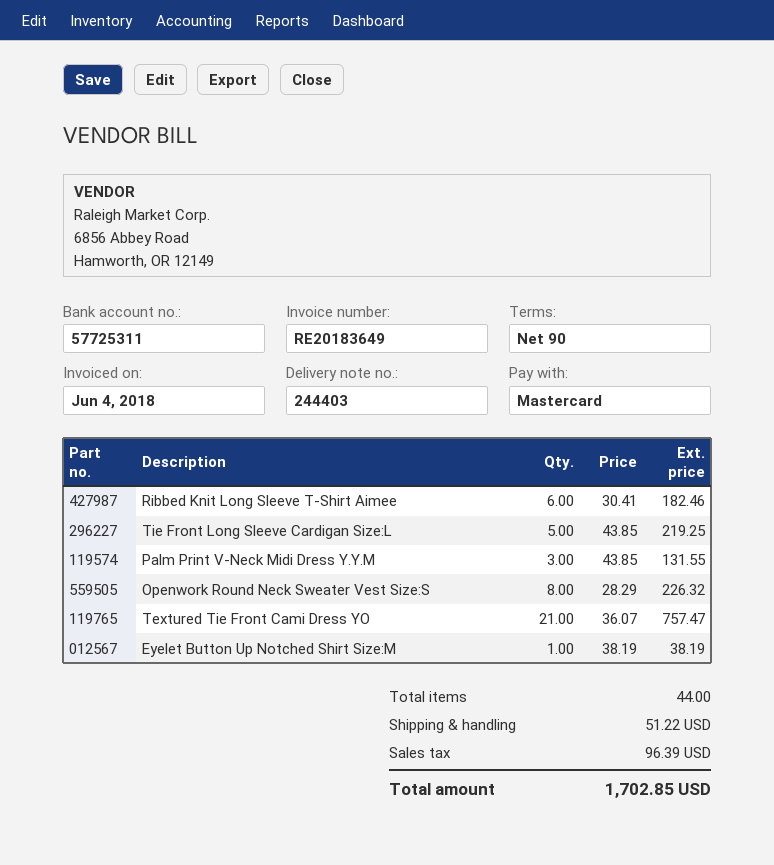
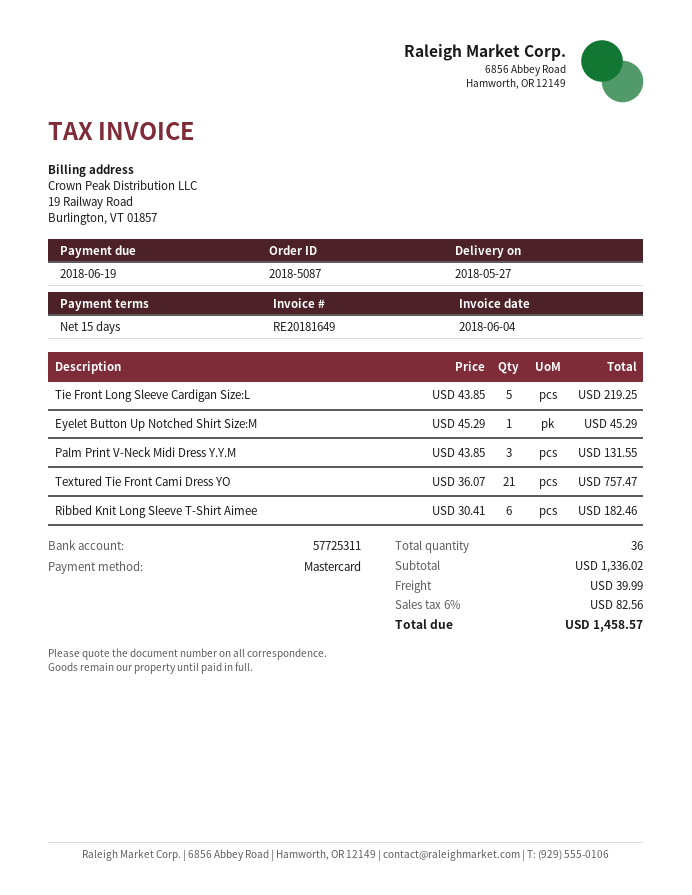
invoice number: RE20183649 -> RE20181649
payment terms: 90 days -> 15 days
Openwork Round Neck Sweater Vest Size:S: 8 x 28.29 = 226.32 -> none
Eyelet Button Up Notched Shirt Size:M: 1 x 38.19 = 38.19 -> 1 x 45.29 = 45.29
total quantity: 44 -> 36
shipping: 51.22 -> 39.99
tax: 96.39 -> 82.56
total: 1702.85 -> 1458.57

